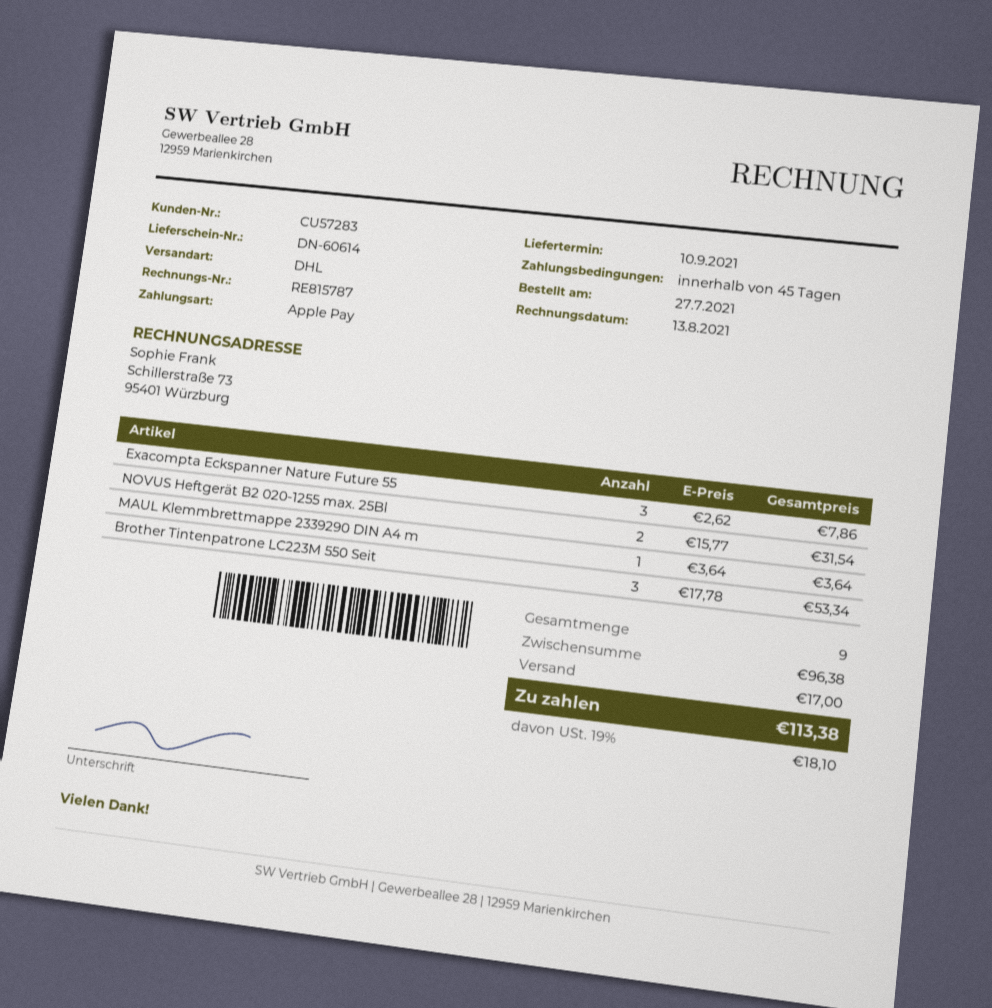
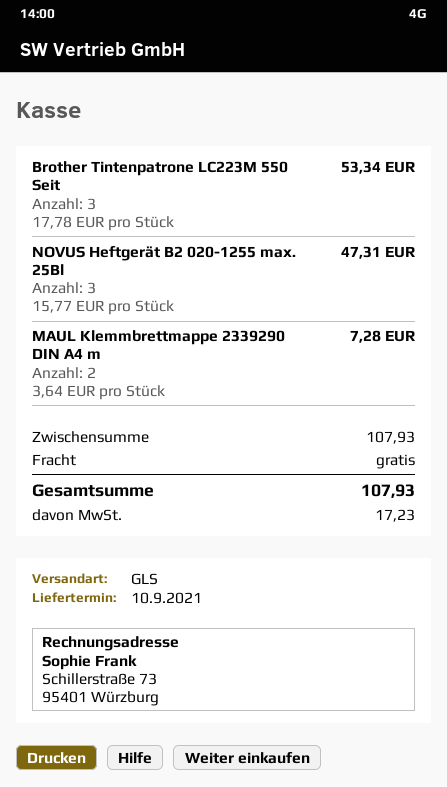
shipping method: DHL -> GLS
Exacompta Eckspanner Nature Future 55: 3 x 2.62 = 7.86 -> none
NOVUS Heftgerät B2 020-1255 max. 25Bl: 2 x 15.77 = 31.54 -> 3 x 15.77 = 47.31
MAUL Klemmbrettmappe 2339290 DIN A4 m: 1 x 3.64 = 3.64 -> 2 x 3.64 = 7.28
subtotal: 96.38 -> 107.93
shipping: 17.00 -> 0.00
tax: 18.10 -> 17.23
total: 113.38 -> 107.93

